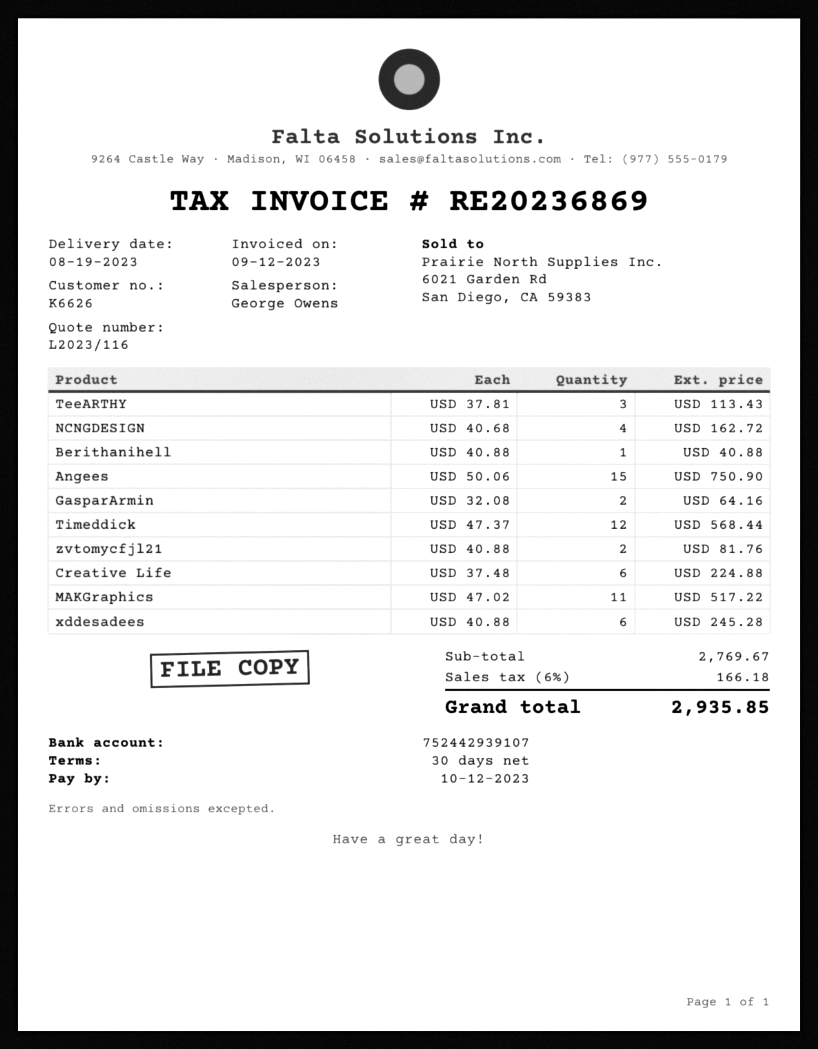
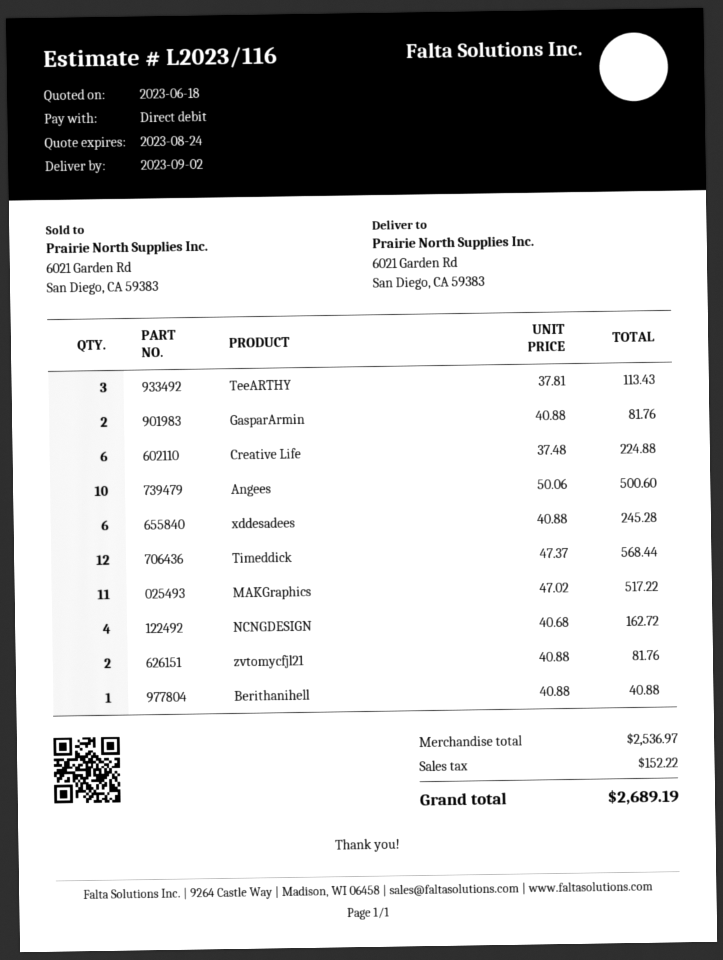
delivery date: 2023-08-19 -> 2023-09-02
Angees: 15 x 50.06 = 750.90 -> 10 x 50.06 = 500.60
GasparArmin: 2 x 32.08 = 64.16 -> 2 x 40.88 = 81.76
subtotal: 2769.67 -> 2536.97
tax: 166.18 -> 152.22
total: 2935.85 -> 2689.19

